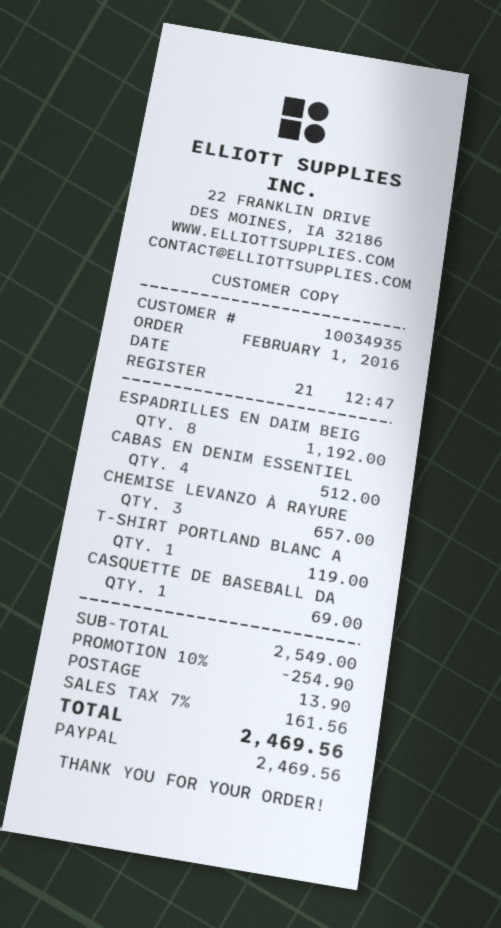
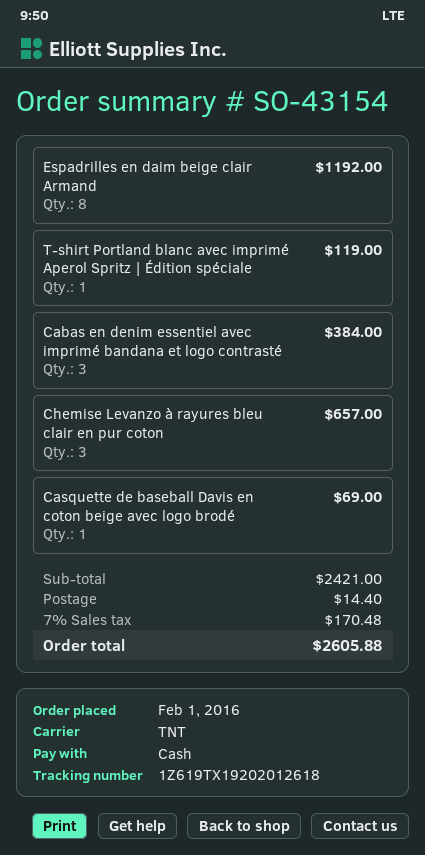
payment method: PayPal -> cash
CABAS EN DENIM ESSENTIEL: 4 for 512.00 -> 3 for 384.00
subtotal: 2549.00 -> 2421.00
discount: 10% = 254.90 -> none
shipping: 13.90 -> 14.40
tax: 7% = 161.56 -> 7% = 170.48
total: 2469.56 -> 2605.88

